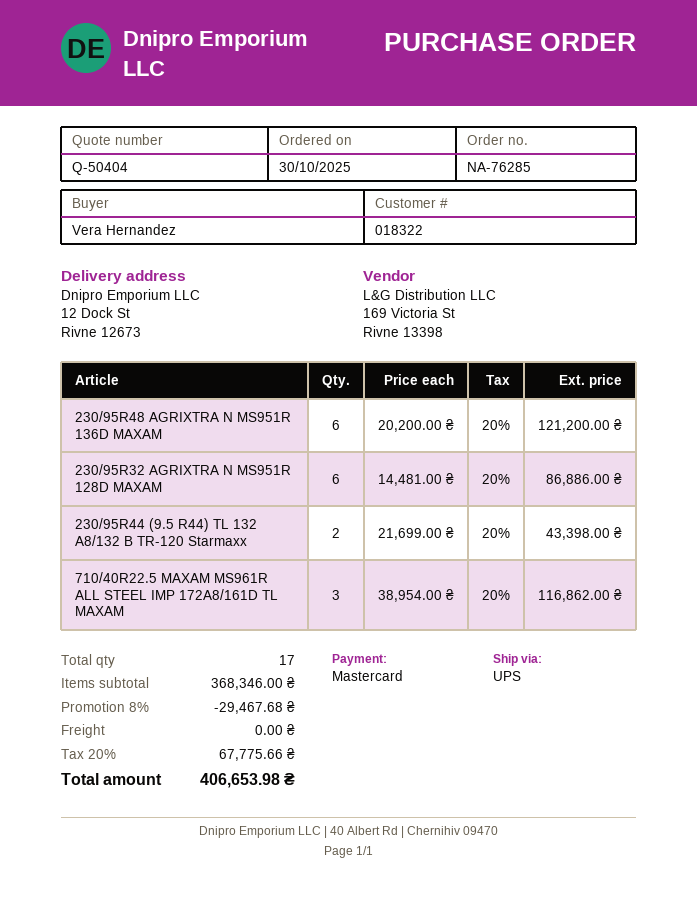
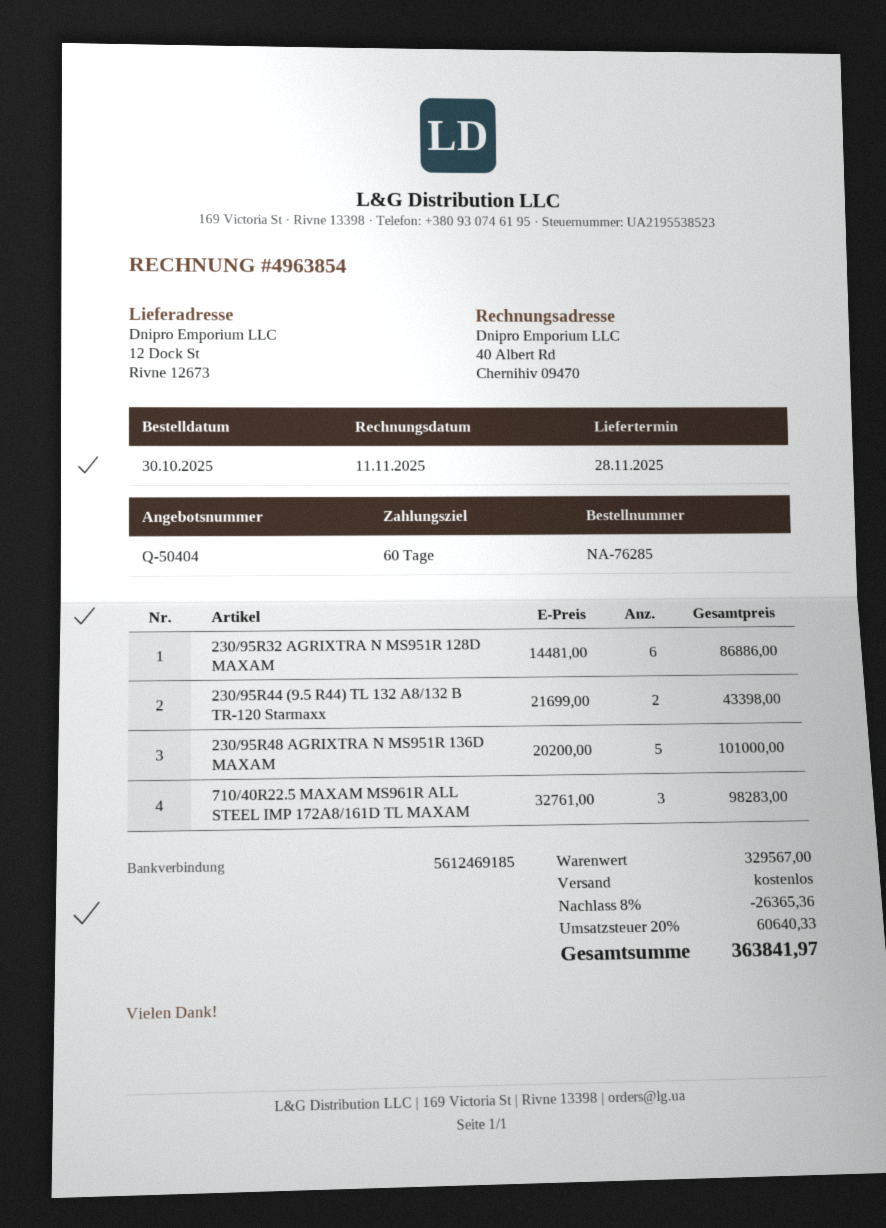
230/95R48 AGRIXTRA N MS951R 136D MAXAM: 6 x 20200.00 = 121200.00 -> 5 x 20200.00 = 101000.00
710/40R22.5 MAXAM MS961R ALL STEEL IMP 172A8/161D TL MAXAM: 3 x 38954.00 = 116862.00 -> 3 x 32761.00 = 98283.00
subtotal: 368346.00 -> 329567.00
discount: 8% = 29467.68 -> 8% = 26365.36
tax: 20% = 67775.66 -> 20% = 60640.33
total: 406653.98 -> 363841.97

